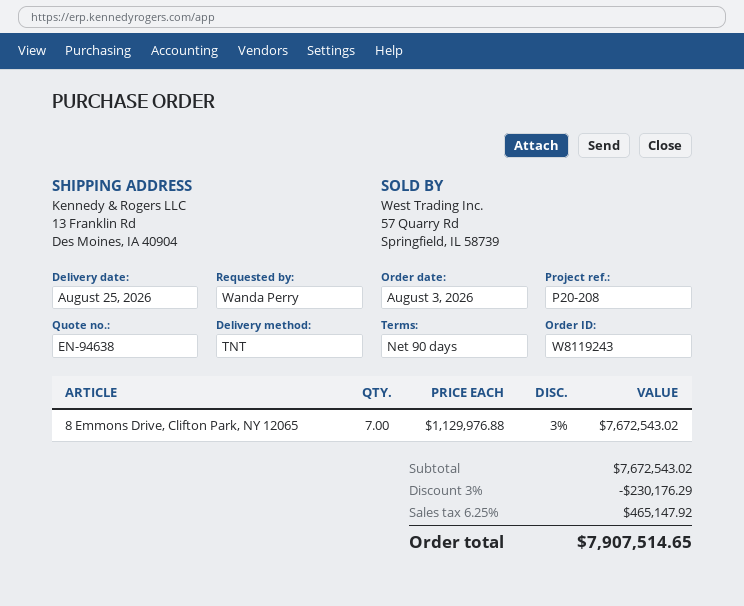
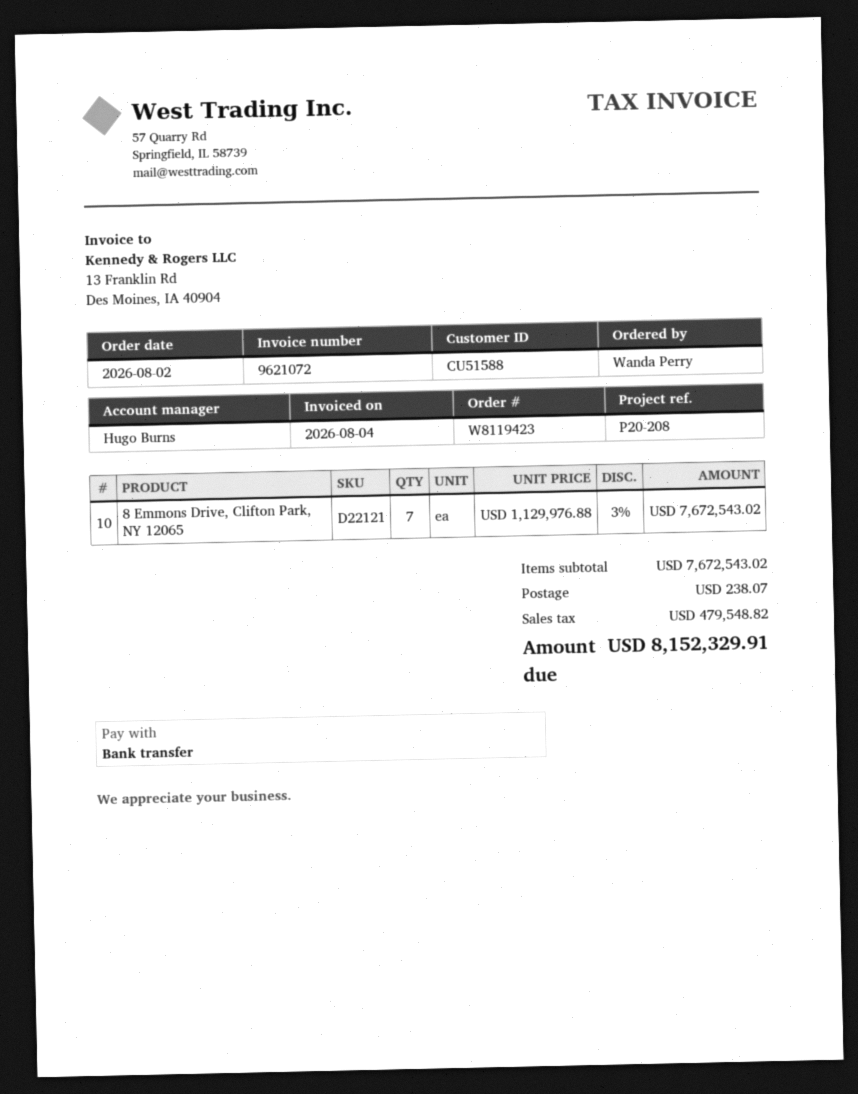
order number: W8119243 -> W8119423
order date: 2026-08-03 -> 2026-08-02
discount: 3% = 230176.29 -> none
shipping: none -> 238.07
tax: 465147.92 -> 479548.82
total: 7907514.65 -> 8152329.91

